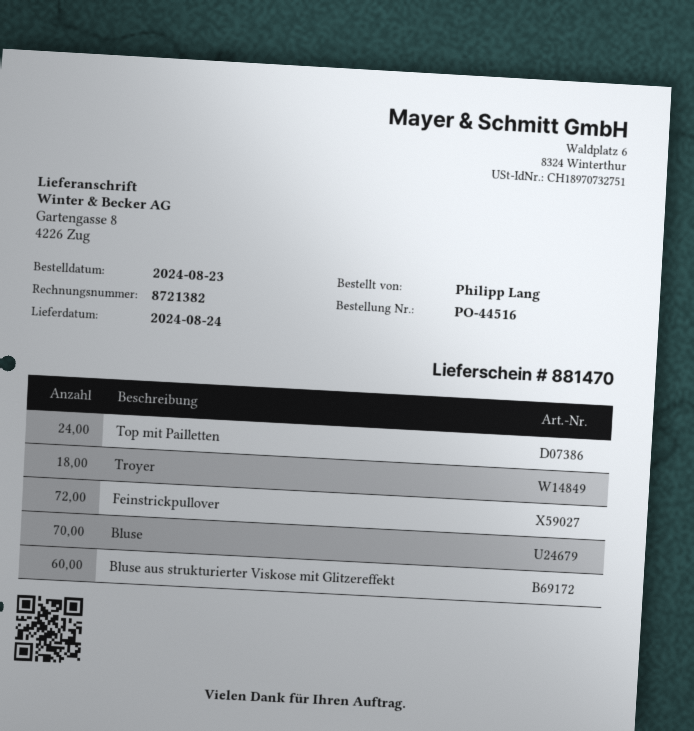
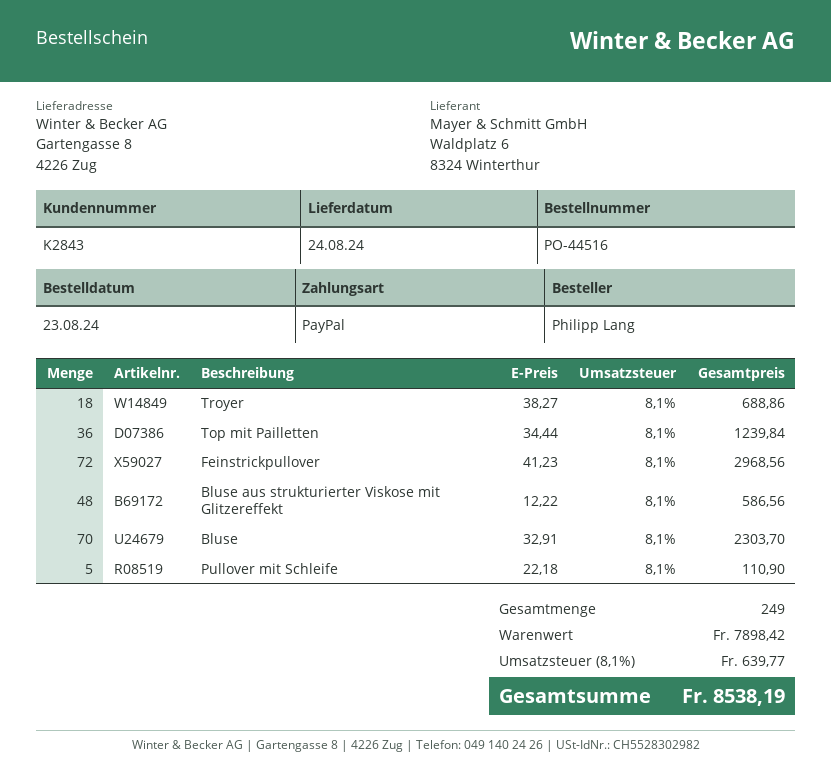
Top mit Pailletten: 24 -> 36
Bluse aus strukturierter Viskose mit Glitzereffekt: 60 -> 48
Pullover mit Schleife: none -> 5

